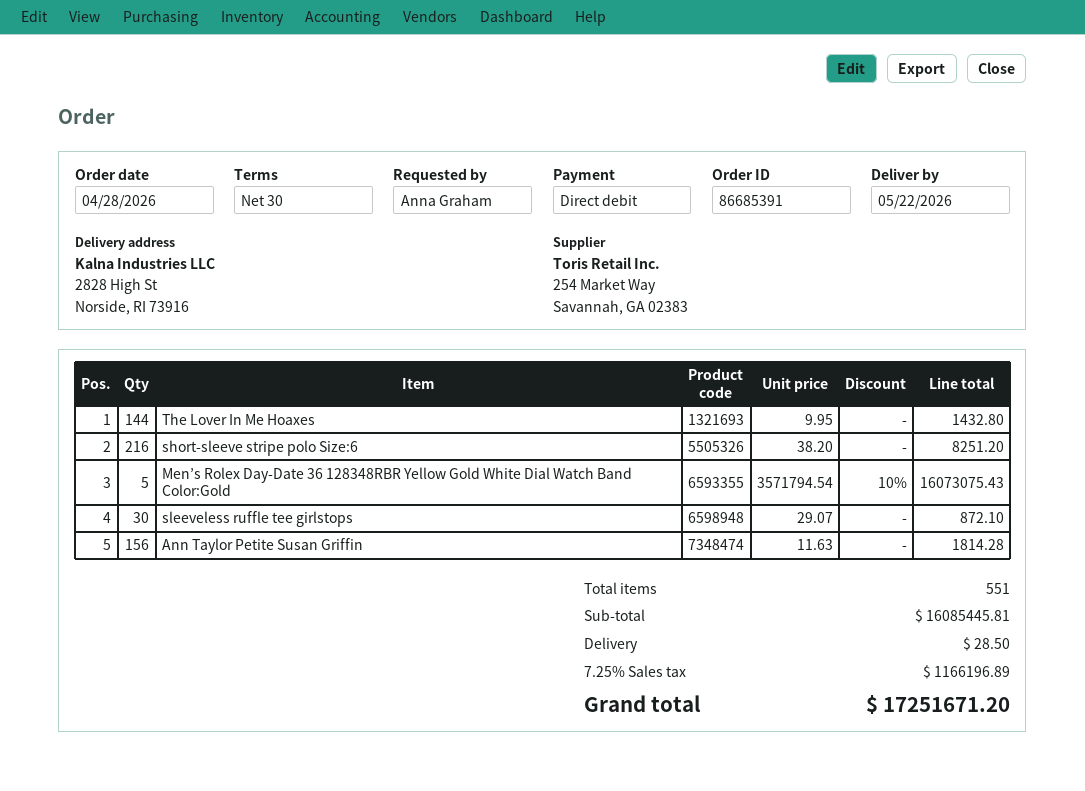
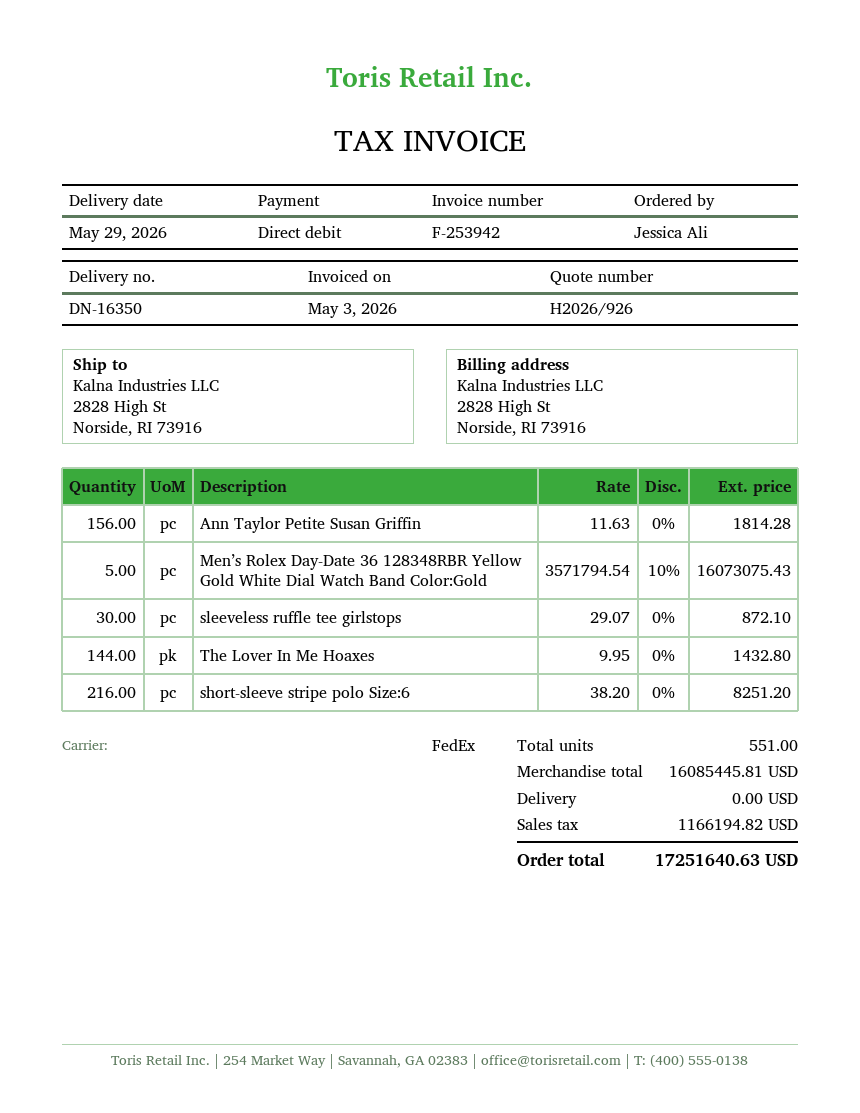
delivery date: 2026-05-22 -> 2026-05-29
ordered by: Anna Graham -> Jessica Ali
shipping: 28.50 -> 0.00
tax: 1166196.89 -> 1166194.82
total: 17251671.20 -> 17251640.63

